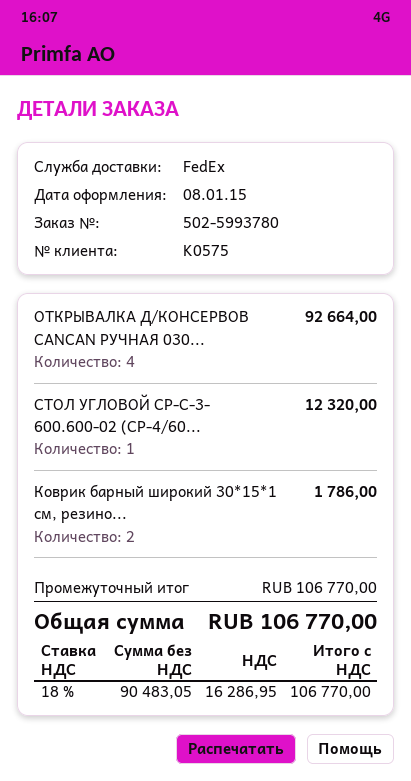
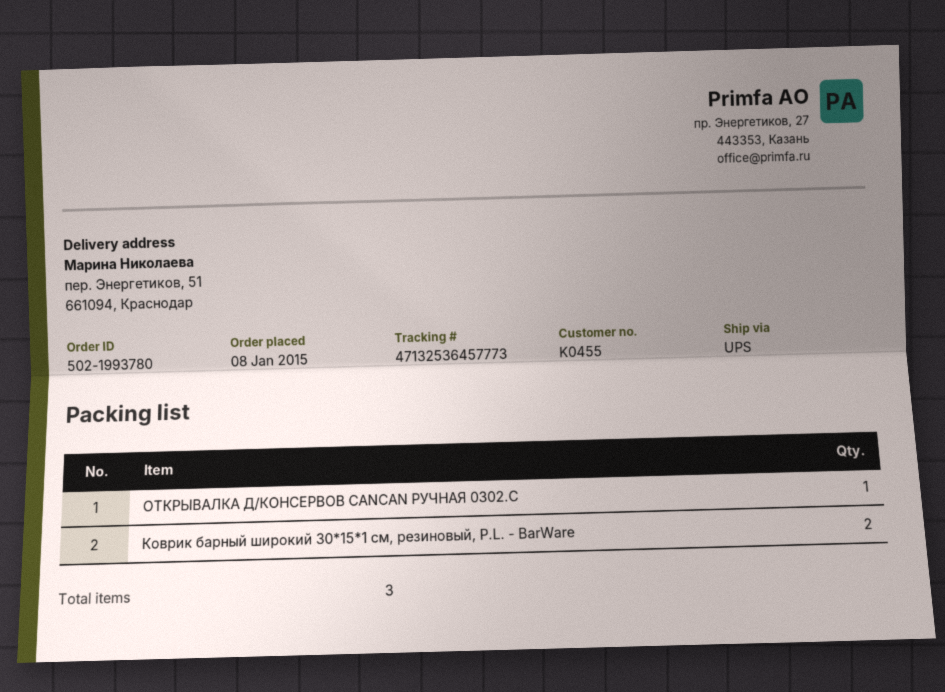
order number: 502-5993780 -> 502-1993780
customer number: K0575 -> K0455
shipping method: FedEx -> UPS
ОТКРЫВАЛКА Д/КОНСЕРВОВ CANCAN РУЧНАЯ 030...: 4 -> 1
СТОЛ УГЛОВОЙ СР-С-3- 600.600-02 (СР-4/60...: 1 -> none

